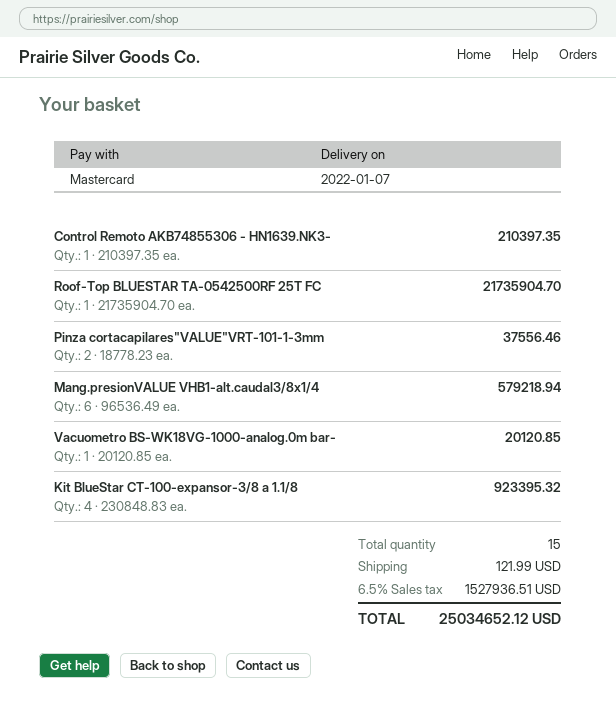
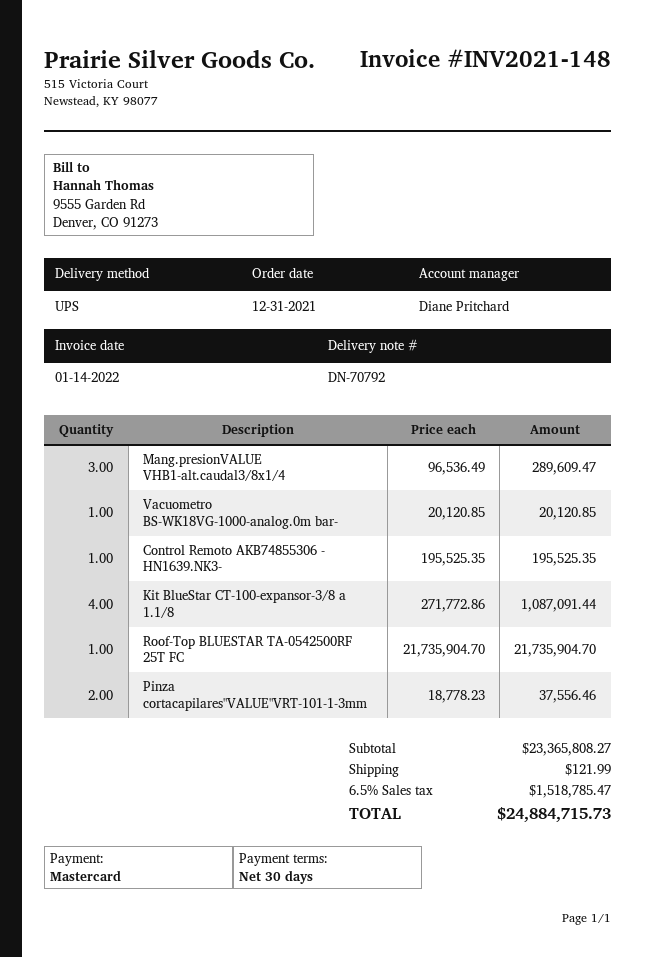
Control Remoto AKB74855306 - HN1639.NK3-: 1 x 210397.35 = 210397.35 -> 1 x 195525.35 = 195525.35
Mang.presionVALUE VHB1-alt.caudal3/8x1/4: 6 x 96536.49 = 579218.94 -> 3 x 96536.49 = 289609.47
Kit BlueStar CT-100-expansor-3/8 a 1.1/8: 4 x 230848.83 = 923395.32 -> 4 x 271772.86 = 1087091.44
tax: 6.5% = 1527936.51 -> 6.5% = 1518785.47
total: 25034652.12 -> 24884715.73

